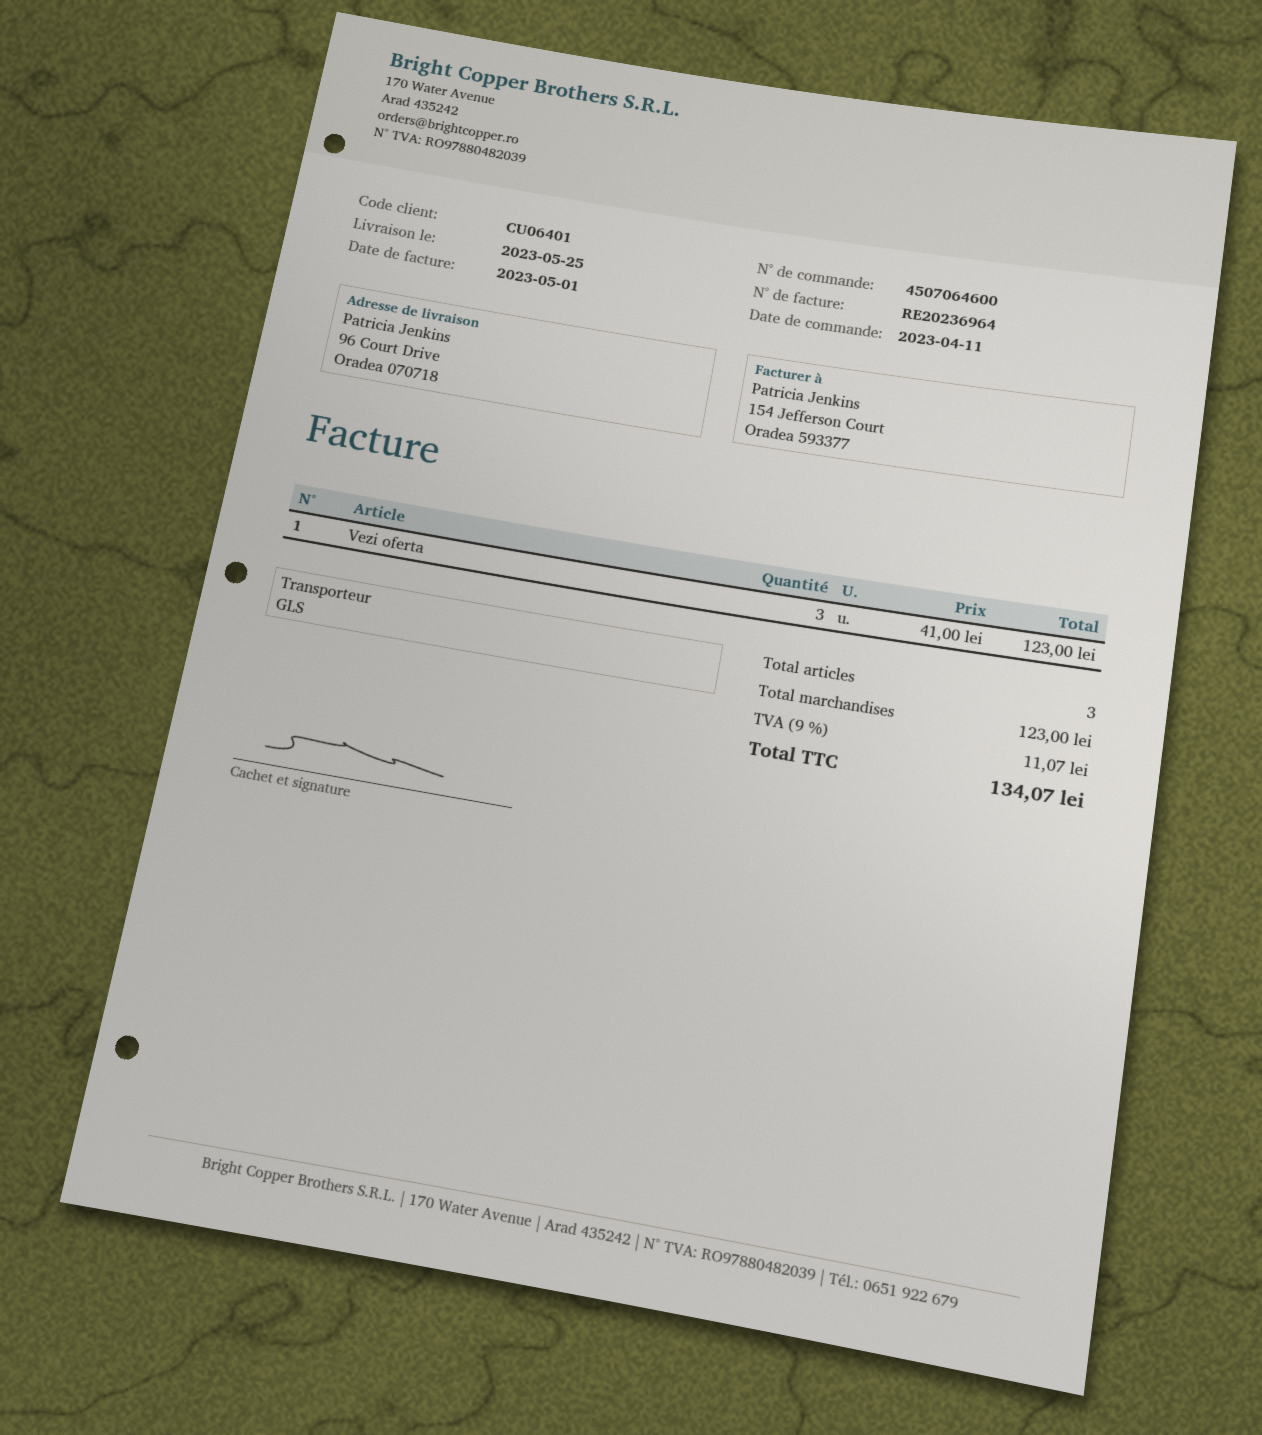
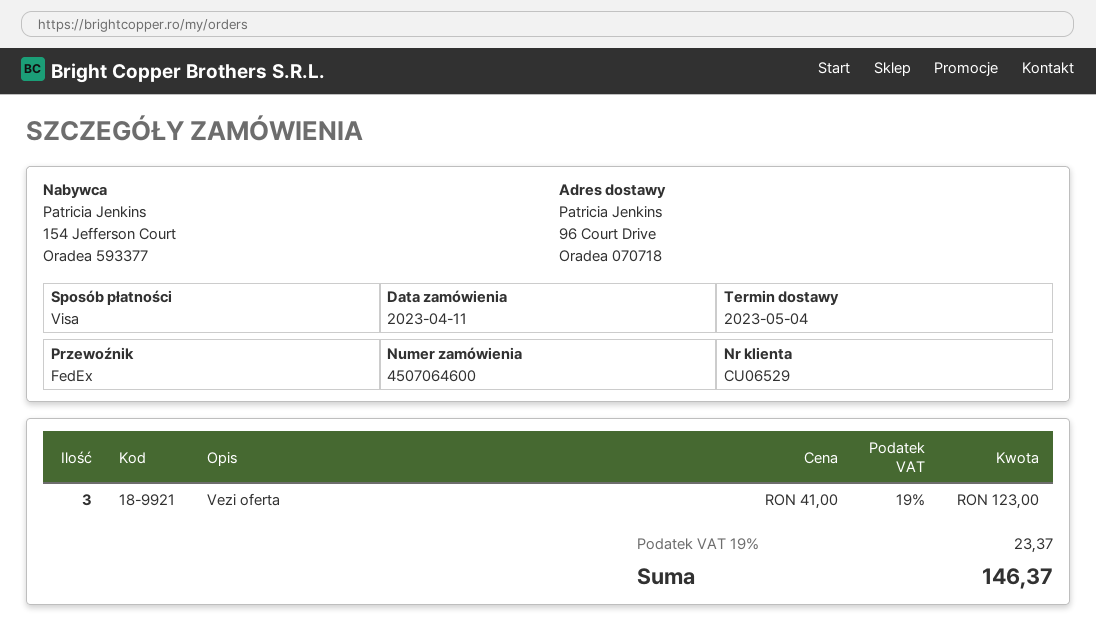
delivery date: 2023-05-25 -> 2023-05-04
customer number: CU06401 -> CU06529
shipping method: GLS -> FedEx
tax: 9% = 11.07 -> 19% = 23.37
total: 134.07 -> 146.37

